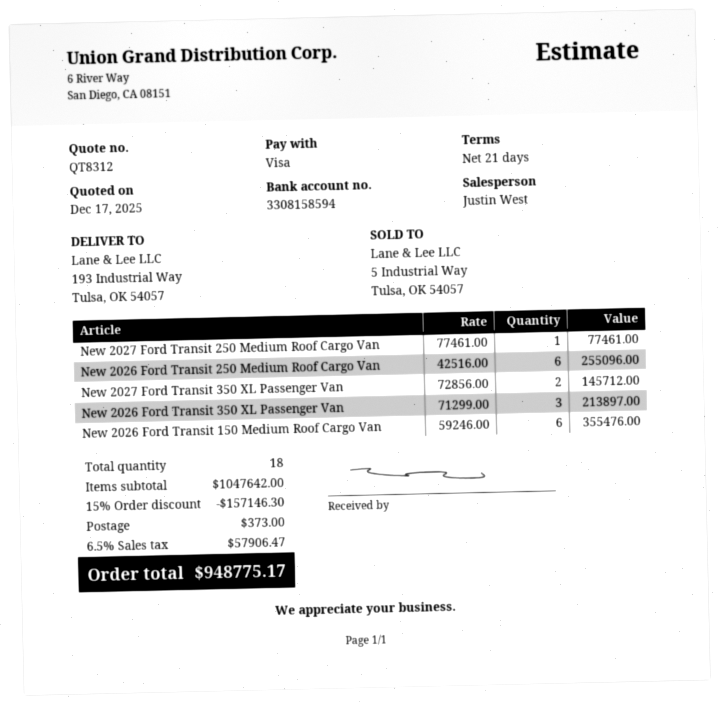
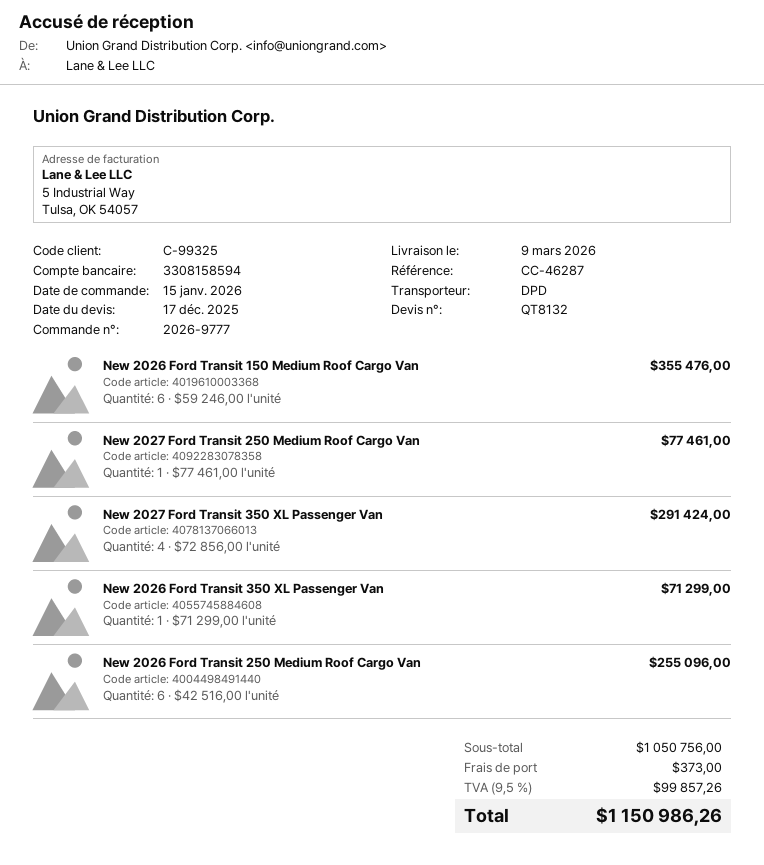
quote number: QT8312 -> QT8132
New 2027 Ford Transit 350 XL Passenger Van: 2 x 72856.00 = 145712.00 -> 4 x 72856.00 = 291424.00
New 2026 Ford Transit 350 XL Passenger Van: 3 x 71299.00 = 213897.00 -> 1 x 71299.00 = 71299.00
subtotal: 1047642.00 -> 1050756.00
discount: 15% = 157146.30 -> none
tax: 6.5% = 57906.47 -> 9.5% = 99857.26
total: 948775.17 -> 1150986.26

